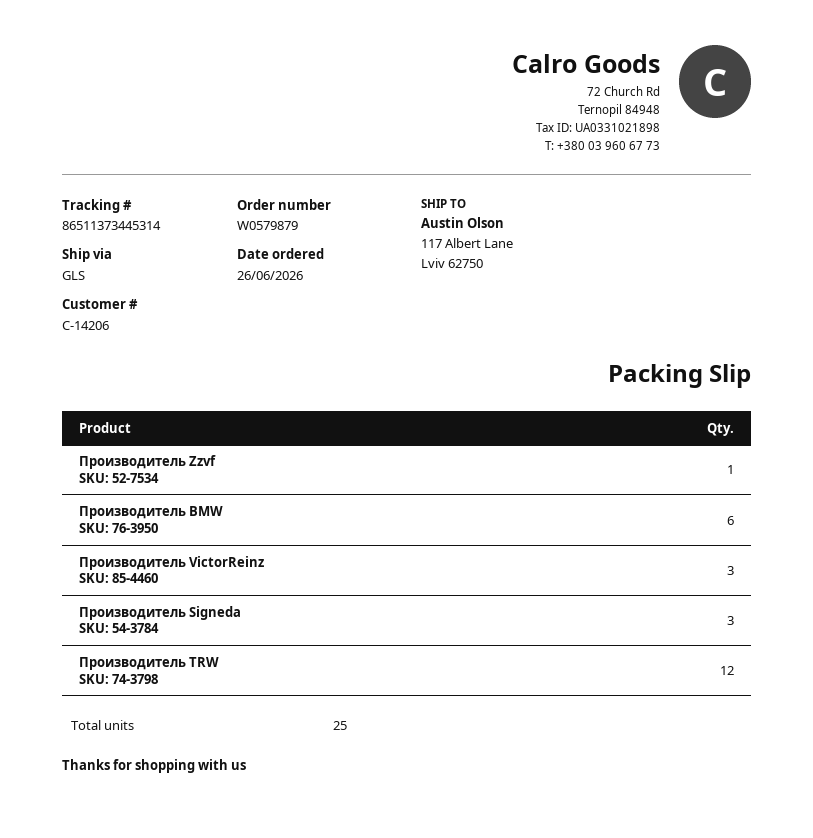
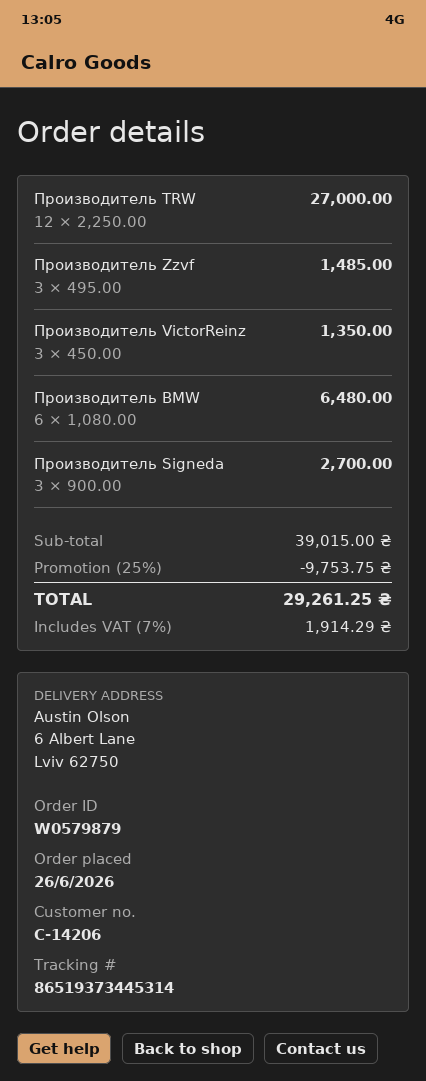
tracking number: 86511373445314 -> 86519373445314
ship to: 117 Albert Lane, Lviv 62750 -> 6 Albert Lane, Lviv 62750
Производитель Zzvf: 1 -> 3

